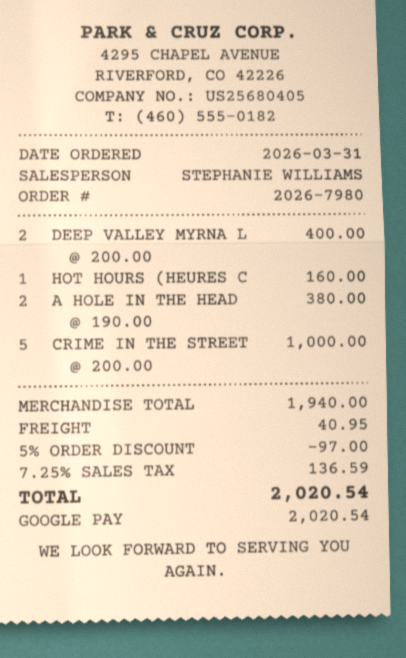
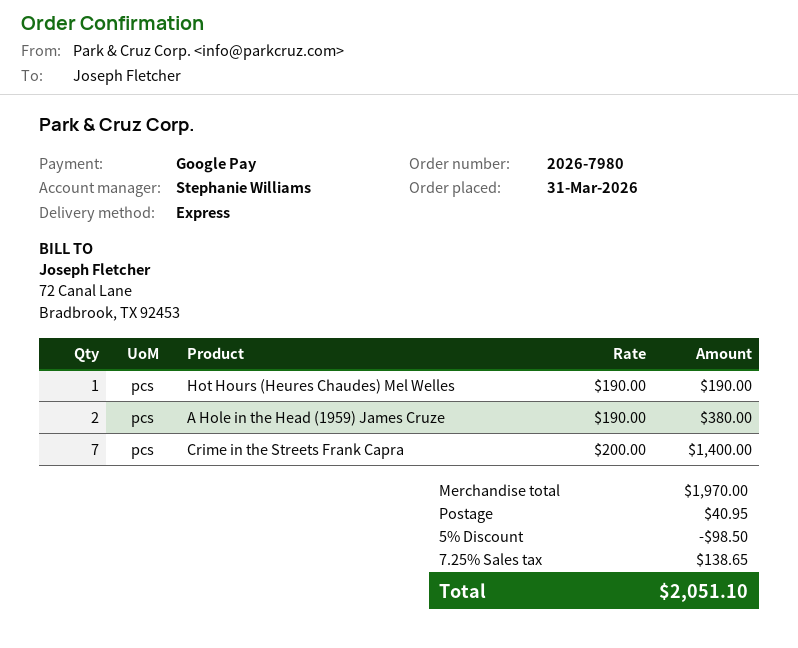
DEEP VALLEY MYRNA L: 2 x 200.00 = 400.00 -> none
HOT HOURS (HEURES C: 1 x 160.00 = 160.00 -> 1 x 190.00 = 190.00
CRIME IN THE STREET: 5 x 200.00 = 1000.00 -> 7 x 200.00 = 1400.00
subtotal: 1940.00 -> 1970.00
discount: 5% = 97.00 -> 5% = 98.50
tax: 7.25% = 136.59 -> 7.25% = 138.65
total: 2020.54 -> 2051.10

